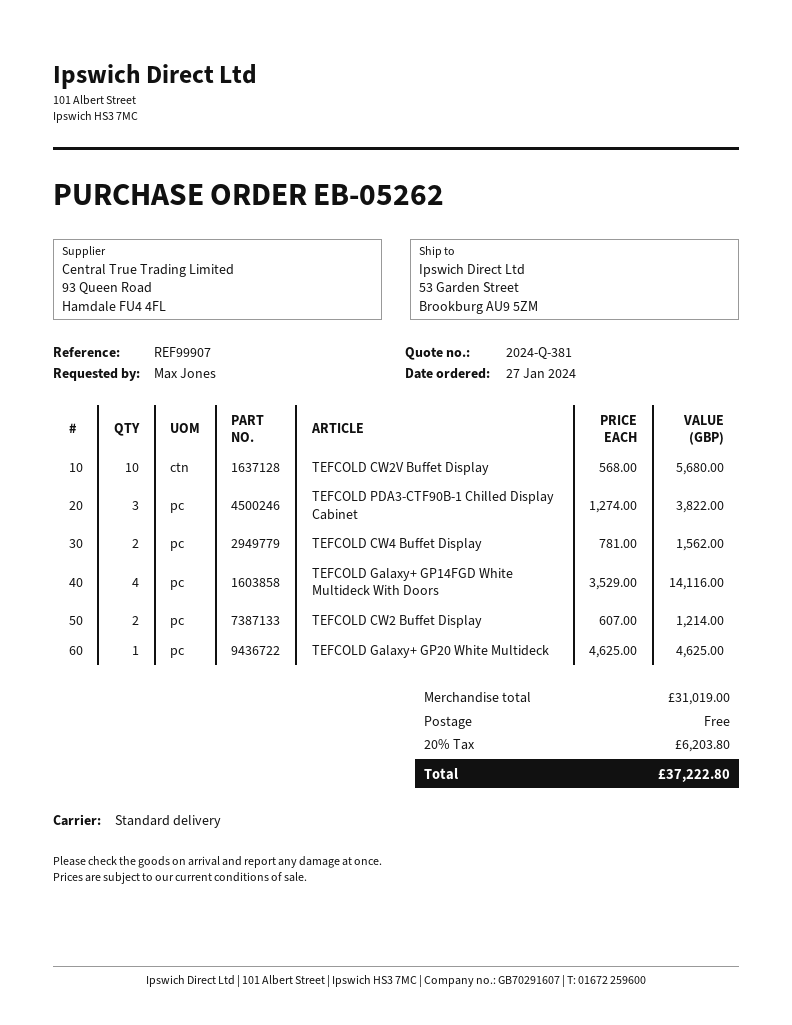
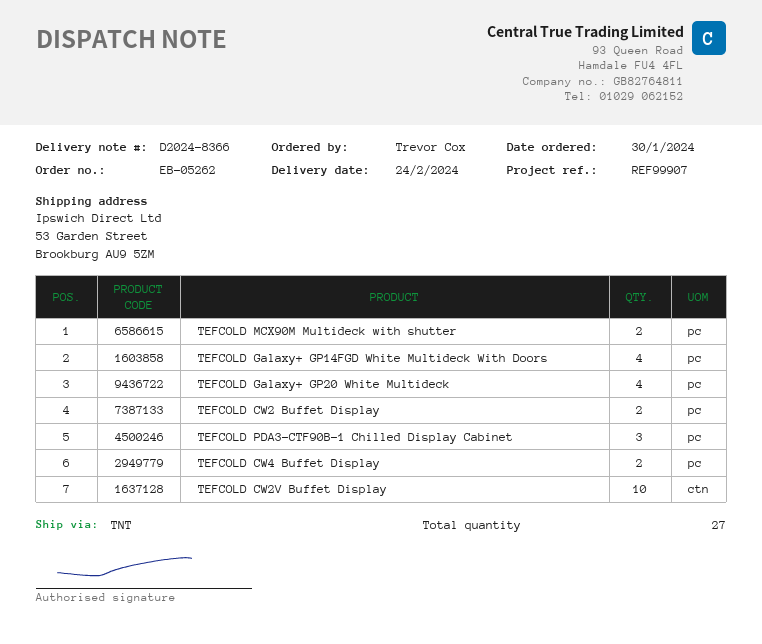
order date: 2024-01-27 -> 2024-01-30
ordered by: Max Jones -> Trevor Cox
shipping method: standard -> TNT
TEFCOLD Galaxy+ GP20 White Multideck: 1 -> 4
TEFCOLD MCX90M Multideck with shutter: none -> 2

